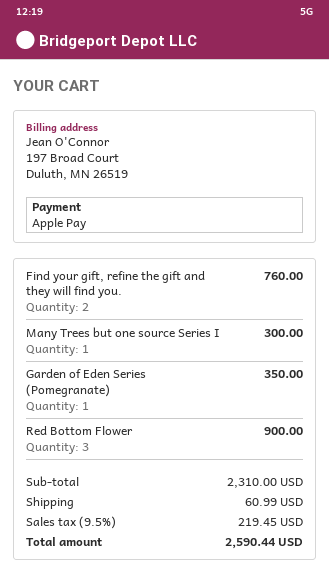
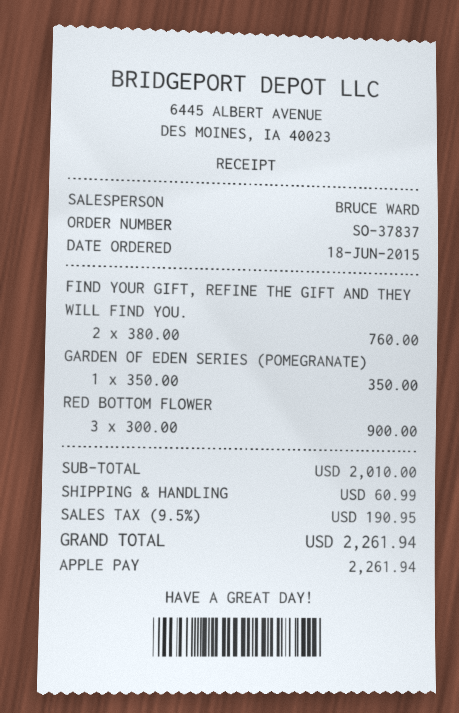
Many Trees but one source Series I: 1 for 300.00 -> none
subtotal: 2310.00 -> 2010.00
tax: 9.5% = 219.45 -> 9.5% = 190.95
total: 2590.44 -> 2261.94

